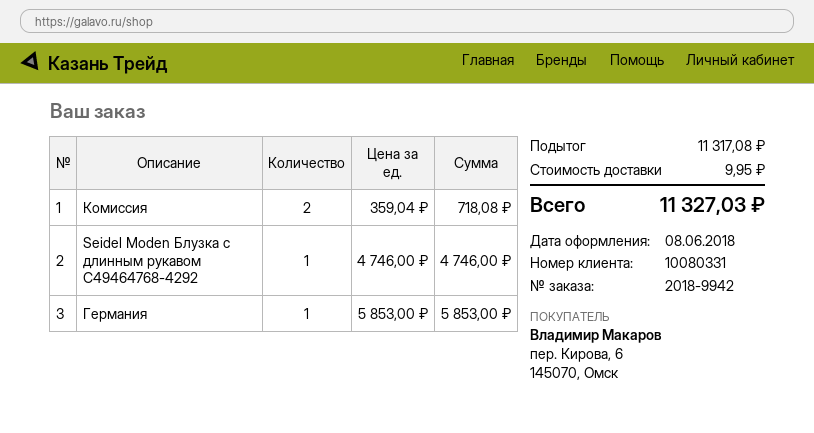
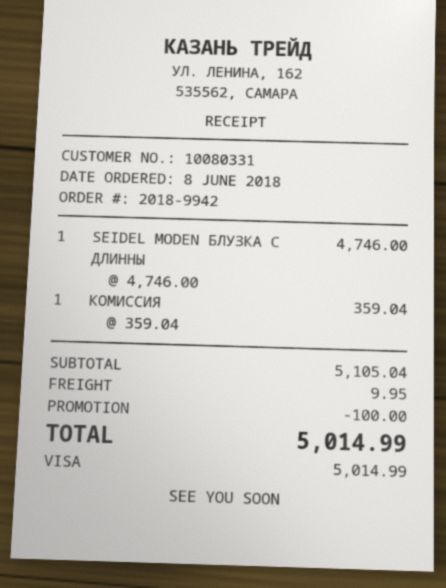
Комиссия: 2 x 359.04 = 718.08 -> 1 x 359.04 = 359.04
Германия: 1 x 5853.00 = 5853.00 -> none
subtotal: 11317.08 -> 5105.04
discount: none -> 100.00
total: 11327.03 -> 5014.99

